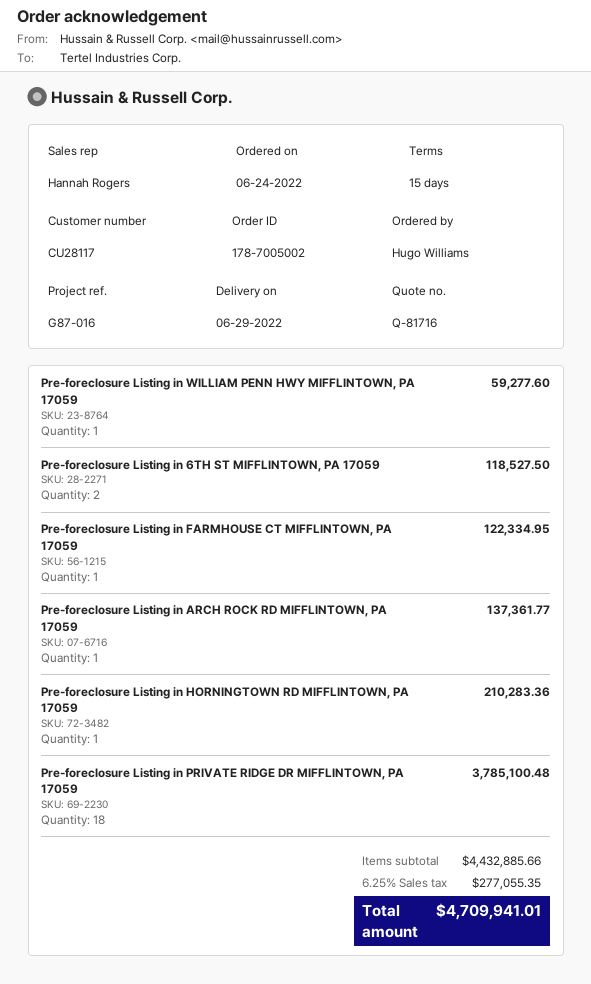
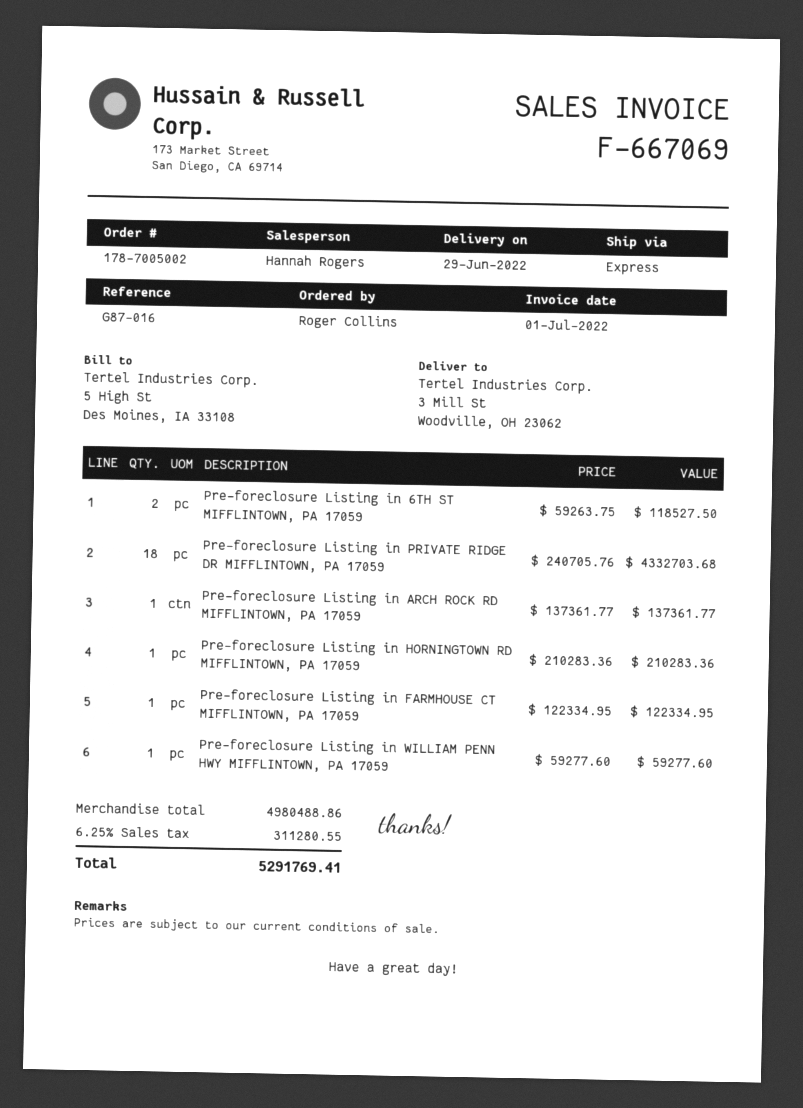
ordered by: Hugo Williams -> Roger Collins
Pre-foreclosure Listing in PRIVATE RIDGE DR MIFFLINTOWN, PA 17059: 18 for 3785100.48 -> 18 for 4332703.68
subtotal: 4432885.66 -> 4980488.86
tax: 6.25% = 277055.35 -> 6.25% = 311280.55
total: 4709941.01 -> 5291769.41

